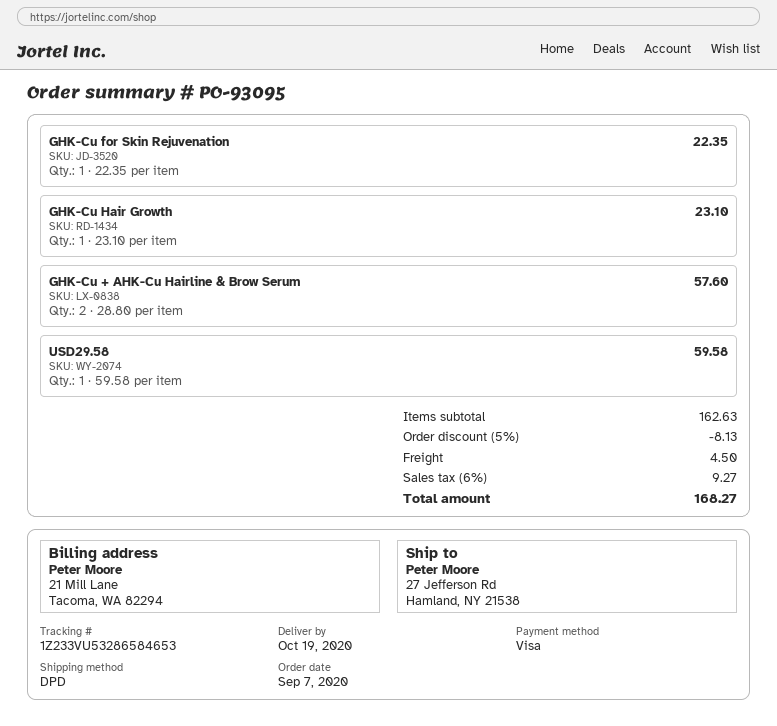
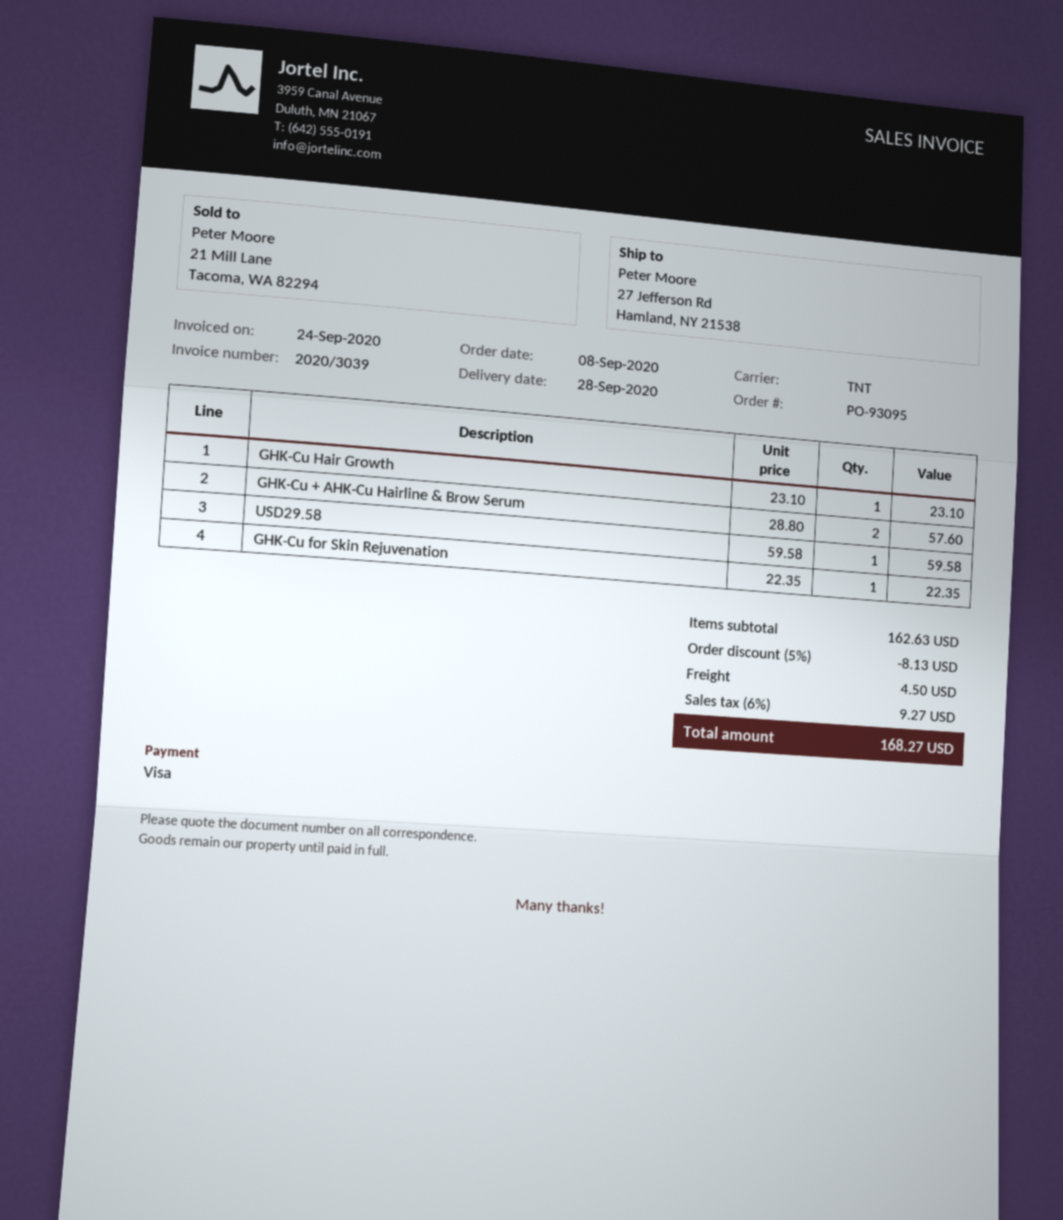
order date: 2020-09-07 -> 2020-09-08
delivery date: 2020-10-19 -> 2020-09-28
shipping method: DPD -> TNT

